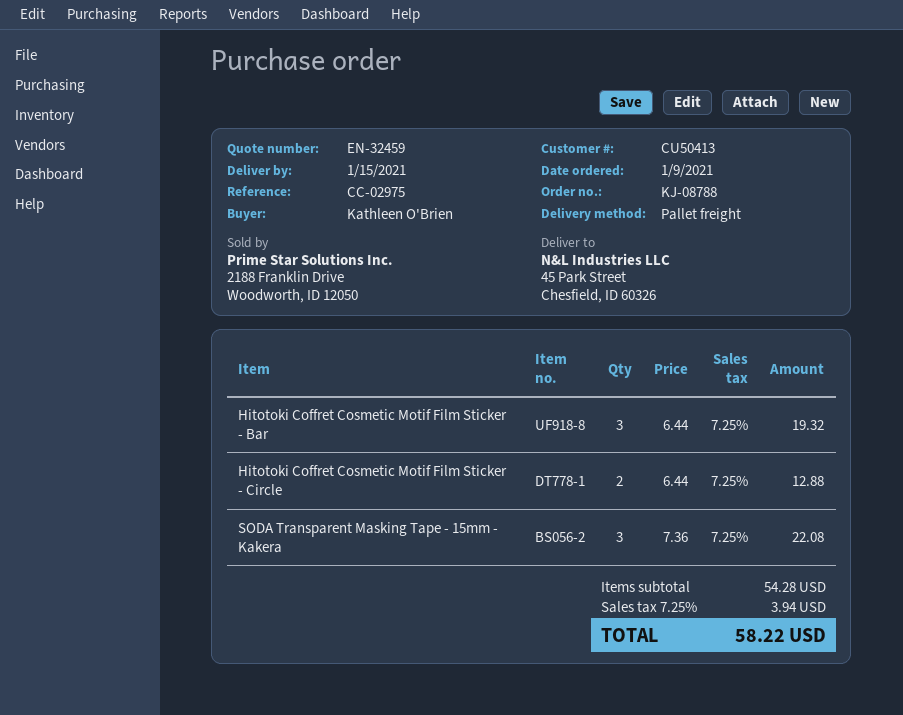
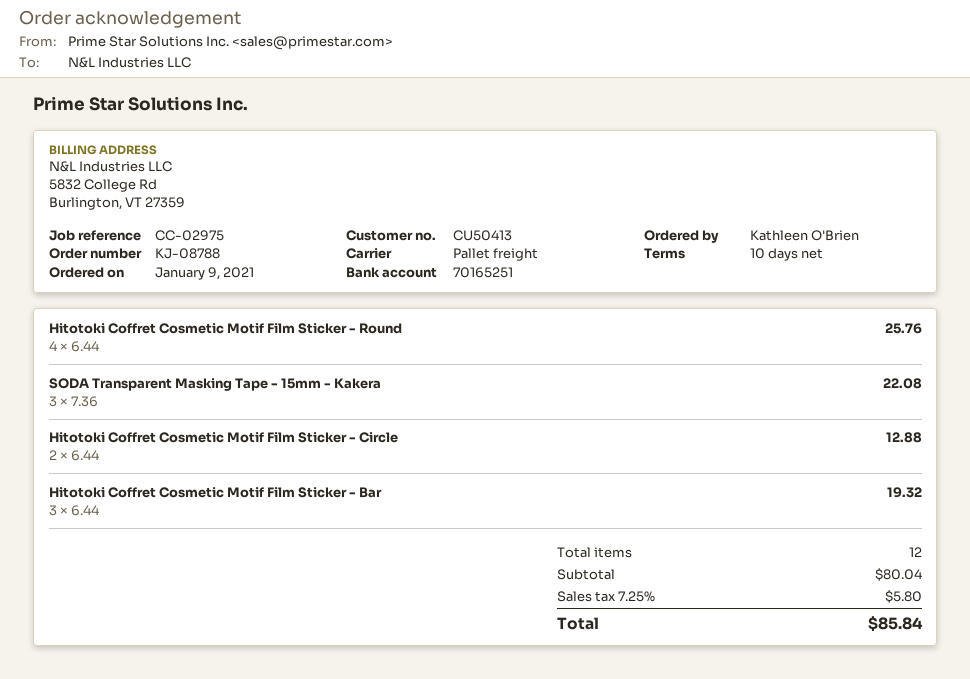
Hitotoki Coffret Cosmetic Motif Film Sticker - Round: none -> 4 x 6.44 = 25.76
subtotal: 54.28 -> 80.04
tax: 7.25% = 3.94 -> 7.25% = 5.80
total: 58.22 -> 85.84

